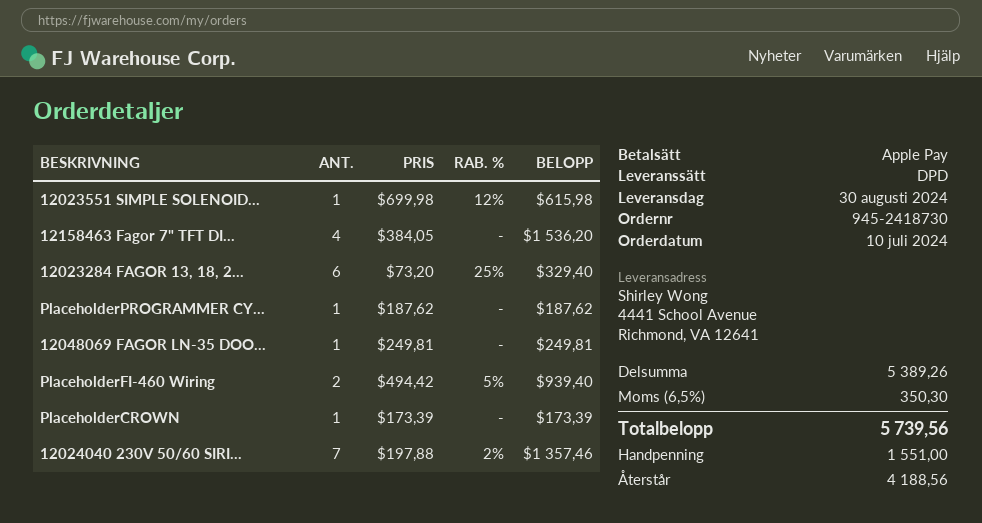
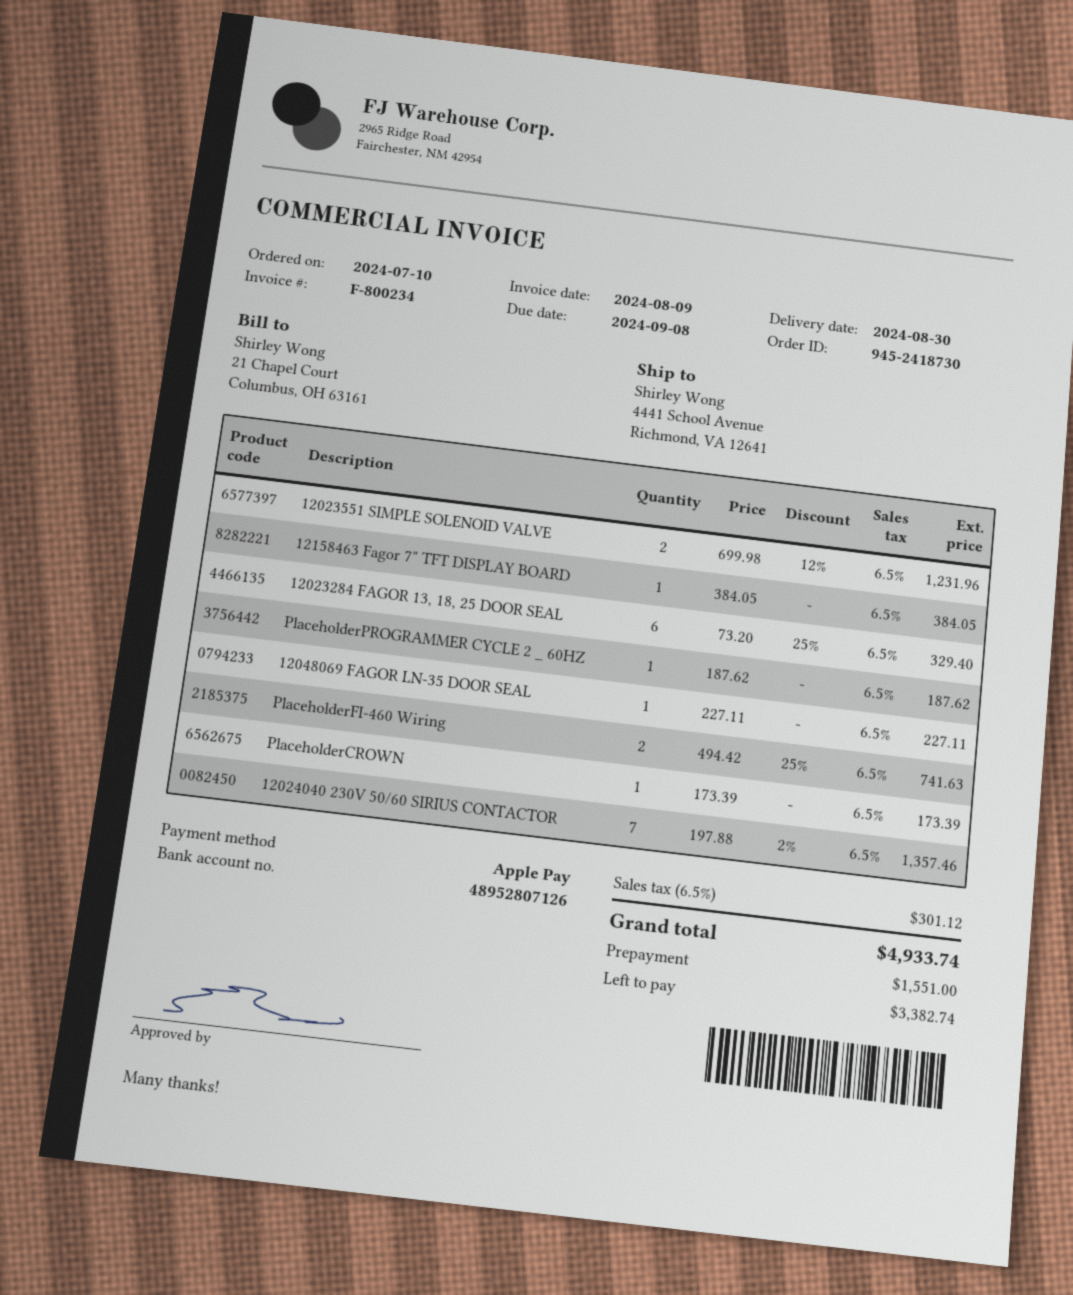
12023551 SIMPLE SOLENOID...: 1 x 699.98 - 12% = 615.98 -> 2 x 699.98 - 12% = 1231.96
12158463 Fagor 7" TFT DI...: 4 x 384.05 = 1536.20 -> 1 x 384.05 = 384.05
12048069 FAGOR LN-35 DOO...: 1 x 249.81 = 249.81 -> 1 x 227.11 = 227.11
PlaceholderFI-460 Wiring: 2 x 494.42 - 5% = 939.40 -> 2 x 494.42 - 25% = 741.63
tax: 6.5% = 350.30 -> 6.5% = 301.12
total: 5739.56 -> 4933.74
balance: 4188.56 -> 3382.74

